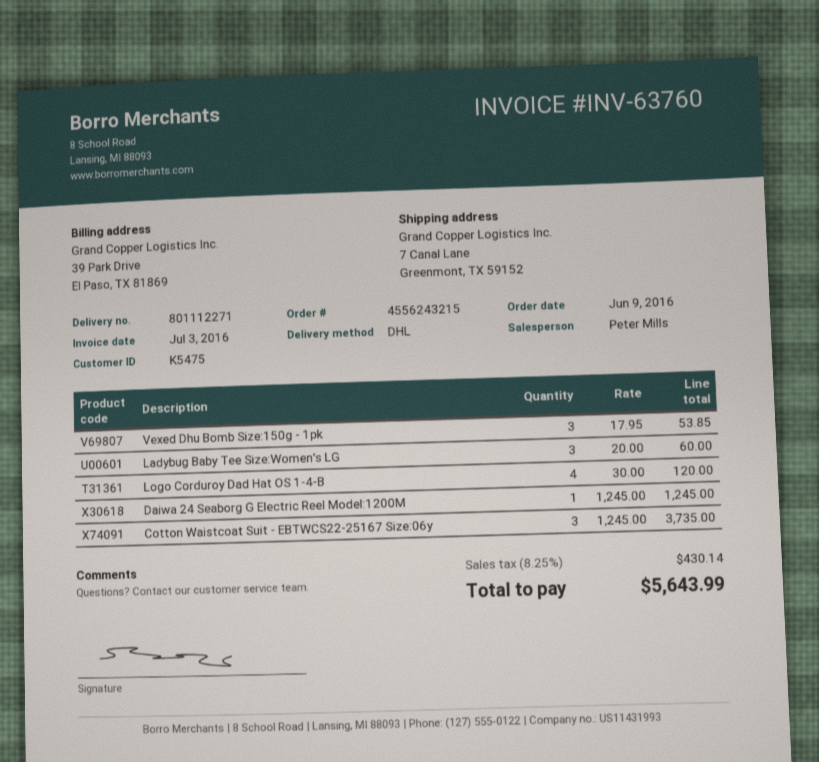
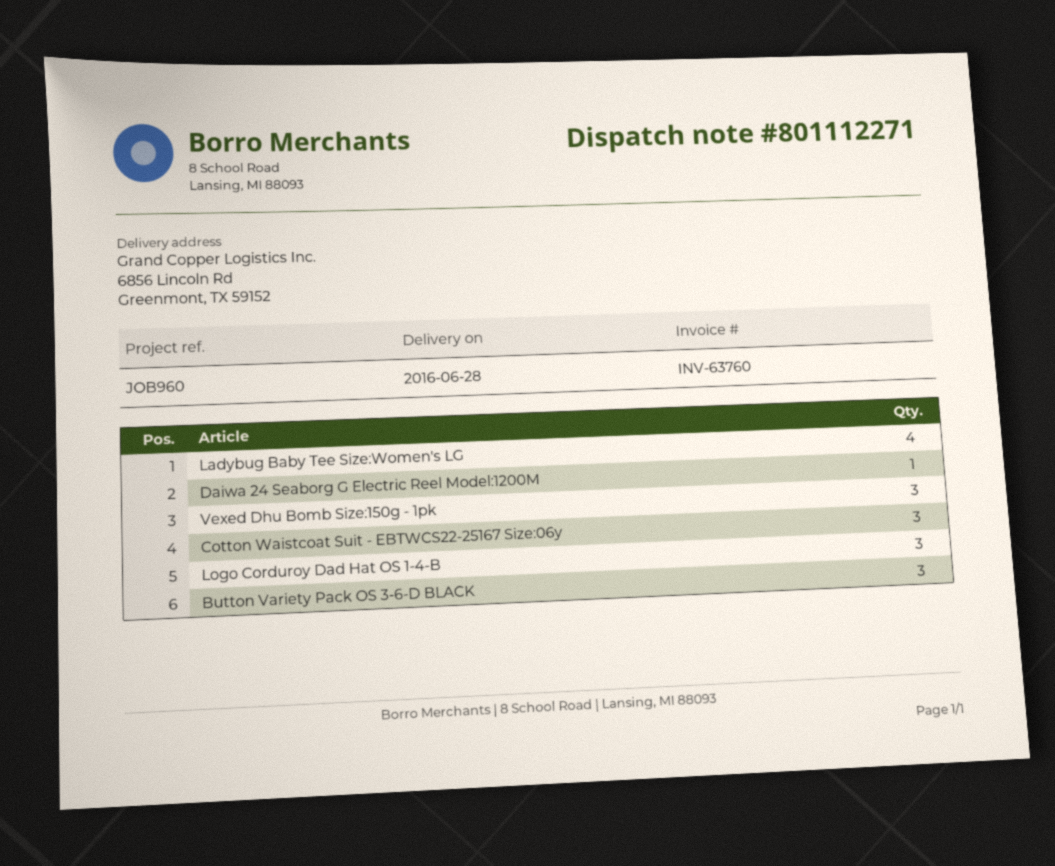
ship to: 7 Canal Lane, Greenmont, TX 59152 -> 6856 Lincoln Rd, Greenmont, TX 59152
Ladybug Baby Tee Size:Women's LG: 3 -> 4
Logo Corduroy Dad Hat OS 1-4-B: 4 -> 3
Button Variety Pack OS 3-6-D BLACK: none -> 3

